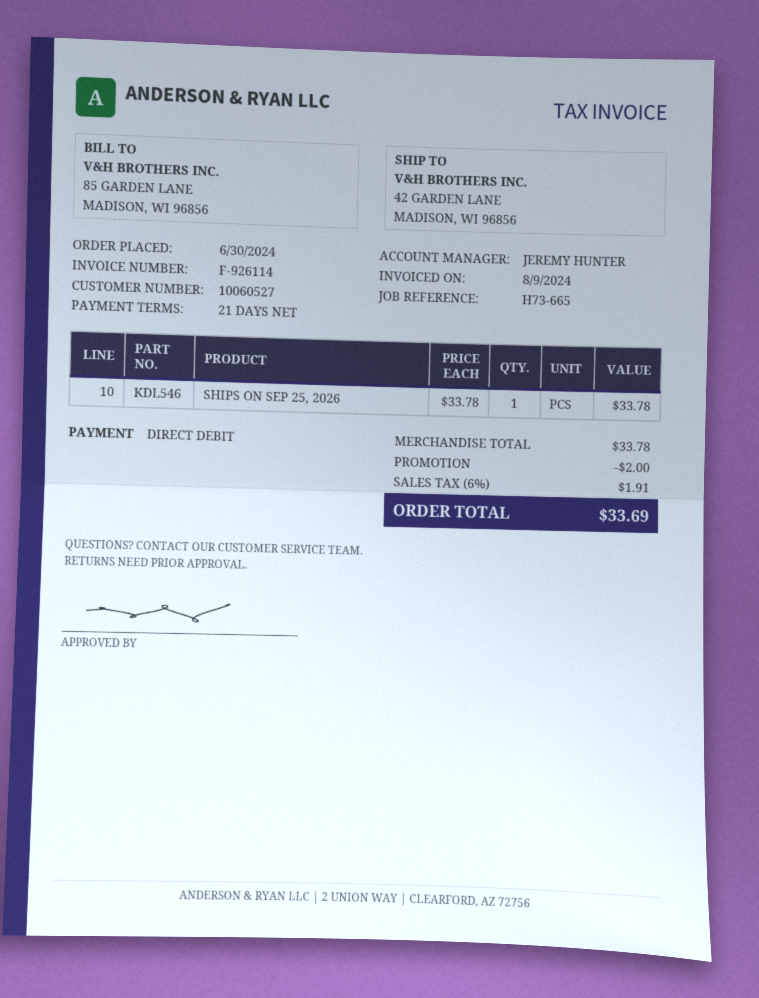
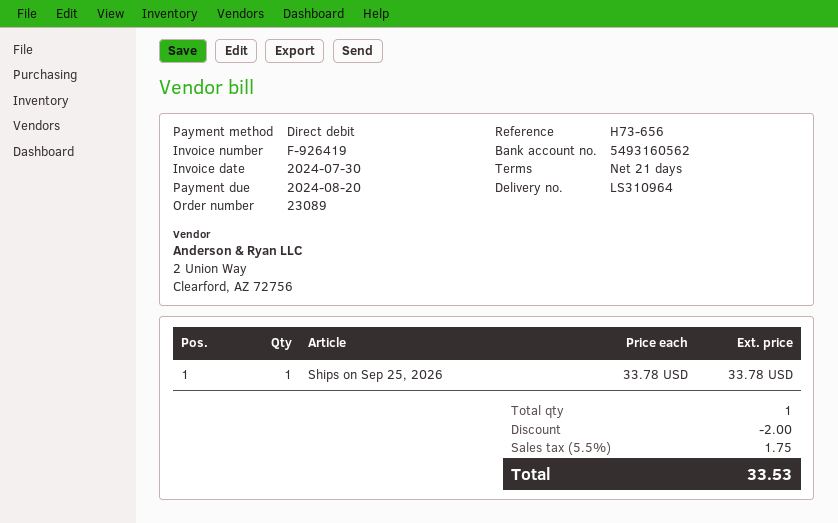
invoice number: F-926114 -> F-926419
invoice date: 2024-08-09 -> 2024-07-30
reference: H73-665 -> H73-656
tax: 6% = 1.91 -> 5.5% = 1.75
total: 33.69 -> 33.53

